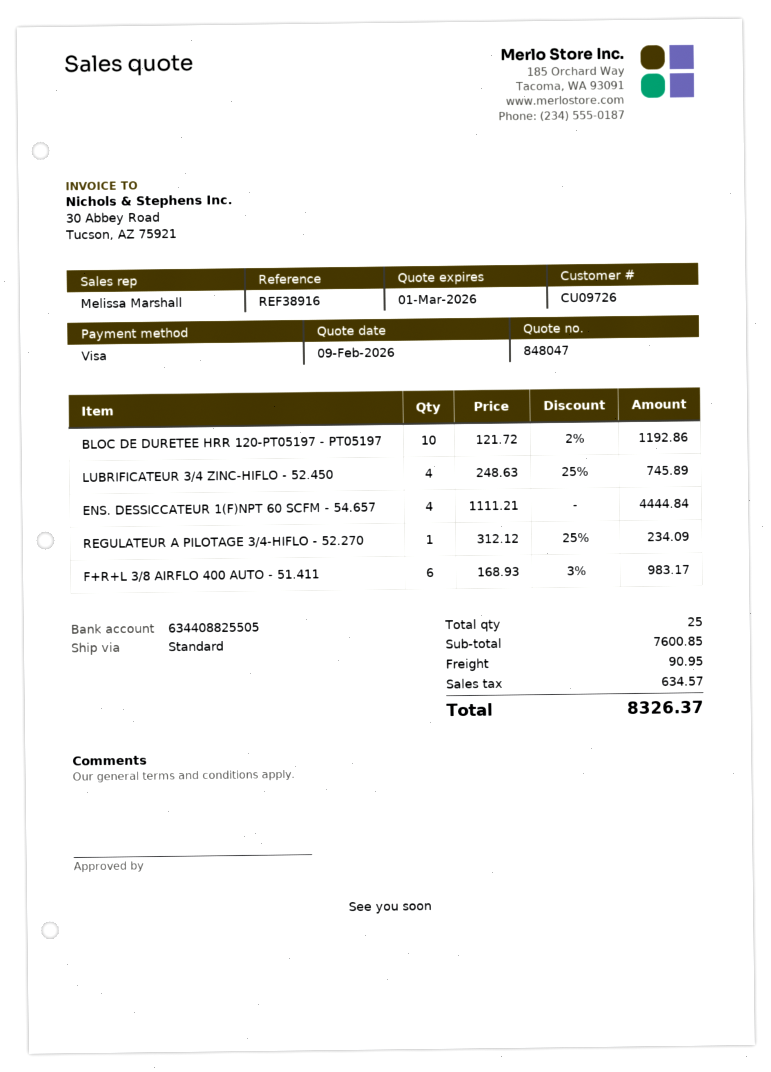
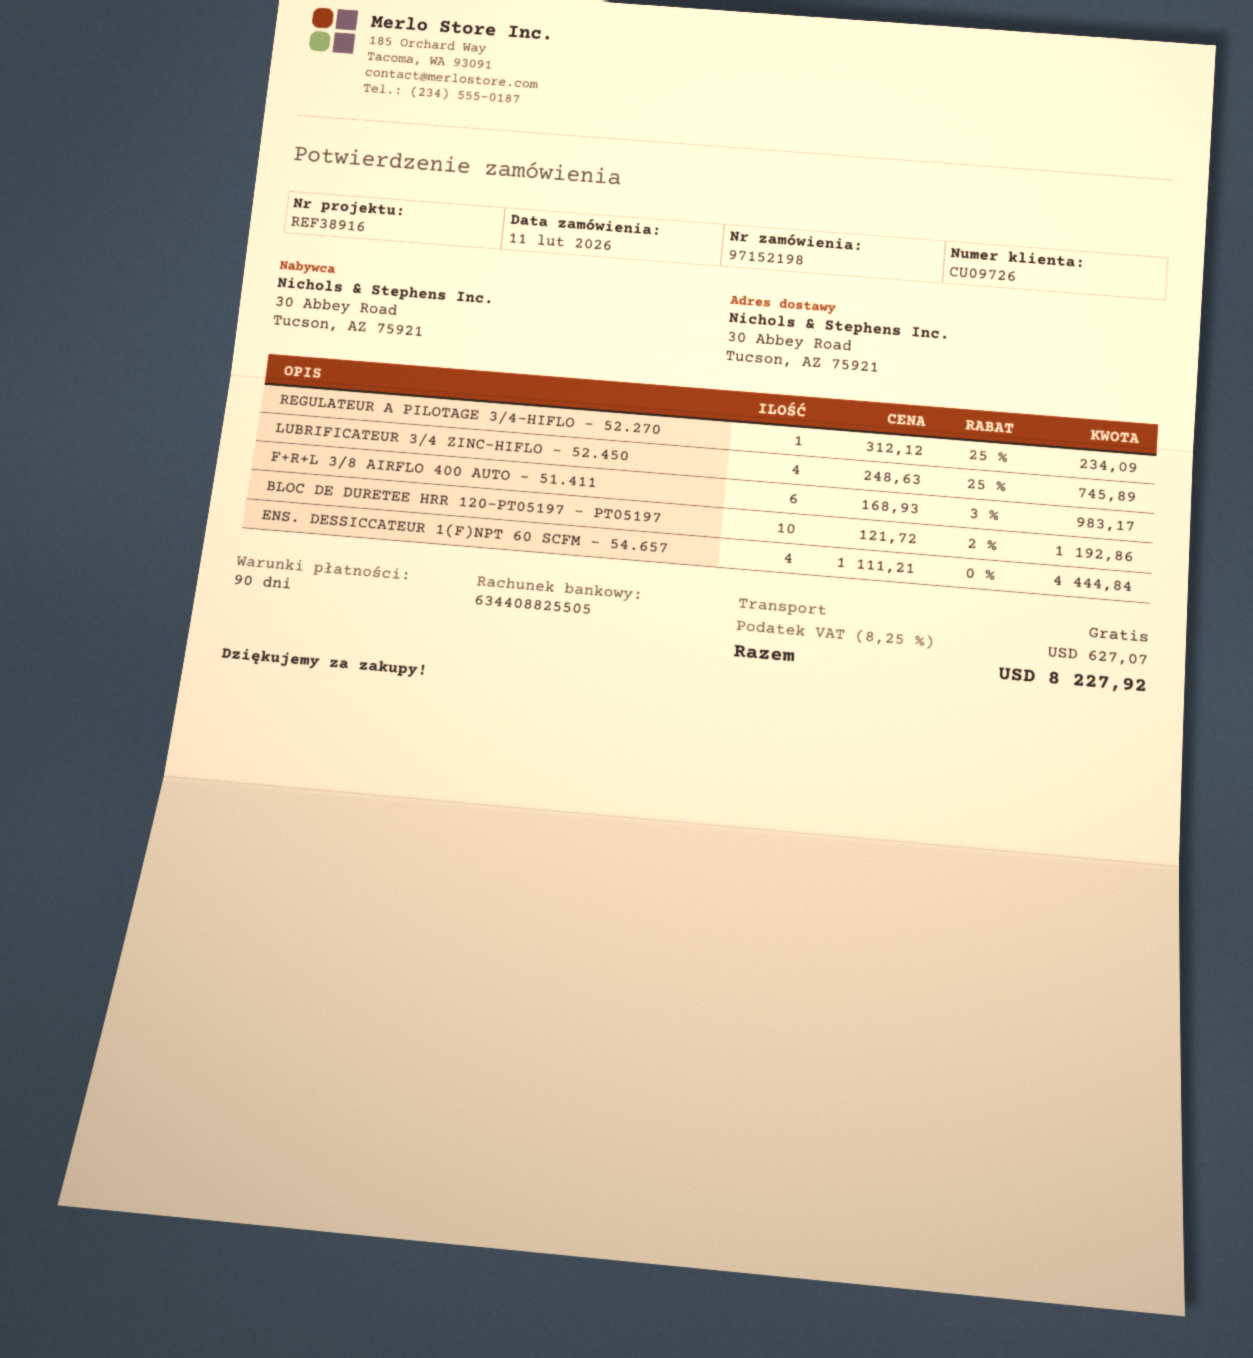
shipping: 90.95 -> 0.00
tax: 634.57 -> 627.07
total: 8326.37 -> 8227.92

